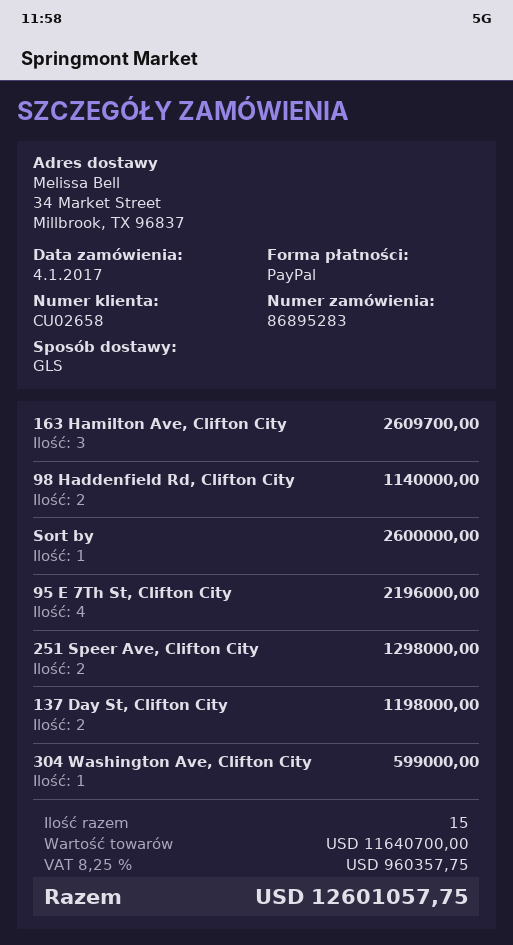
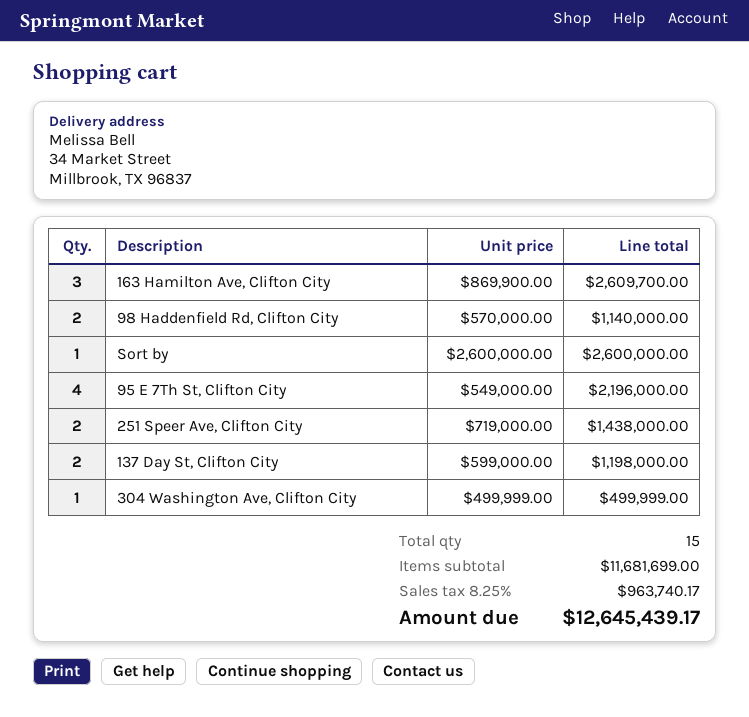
251 Speer Ave, Clifton City: 2 for 1298000.00 -> 2 for 1438000.00
304 Washington Ave, Clifton City: 1 for 599000.00 -> 1 for 499999.00
subtotal: 11640700.00 -> 11681699.00
tax: 8.25% = 960357.75 -> 8.25% = 963740.17
total: 12601057.75 -> 12645439.17

